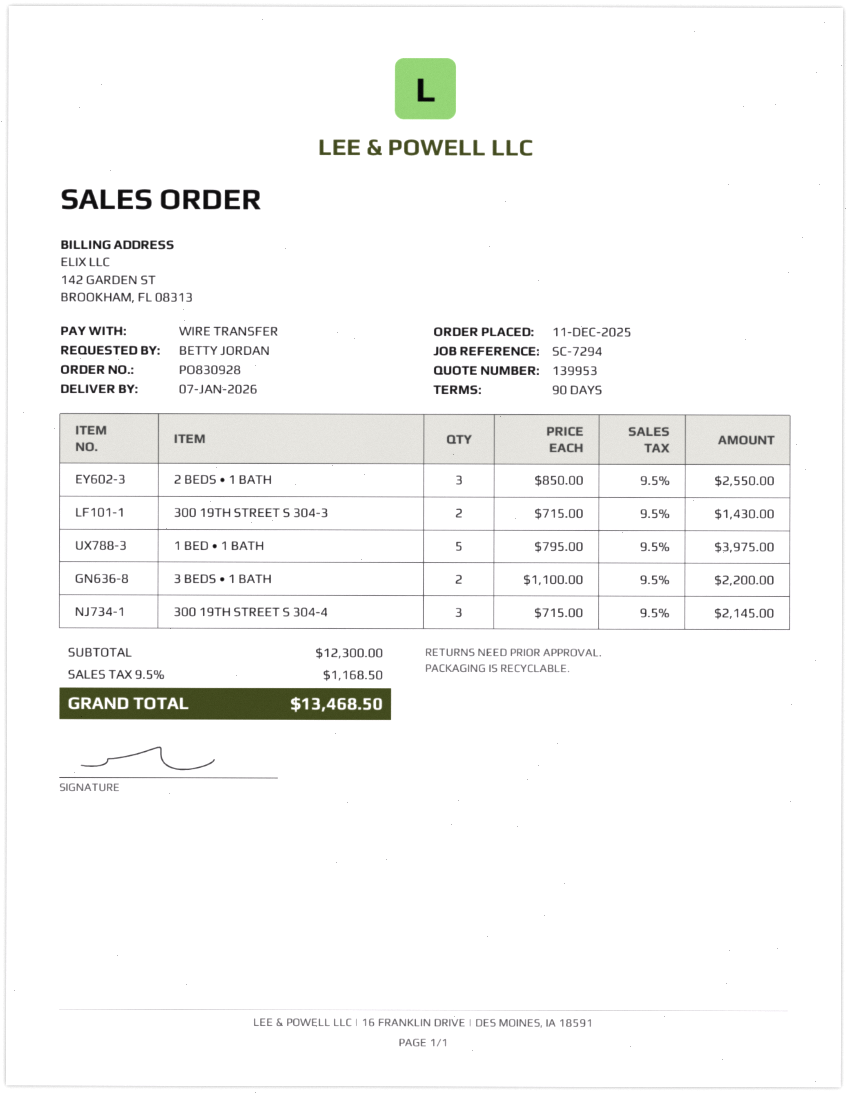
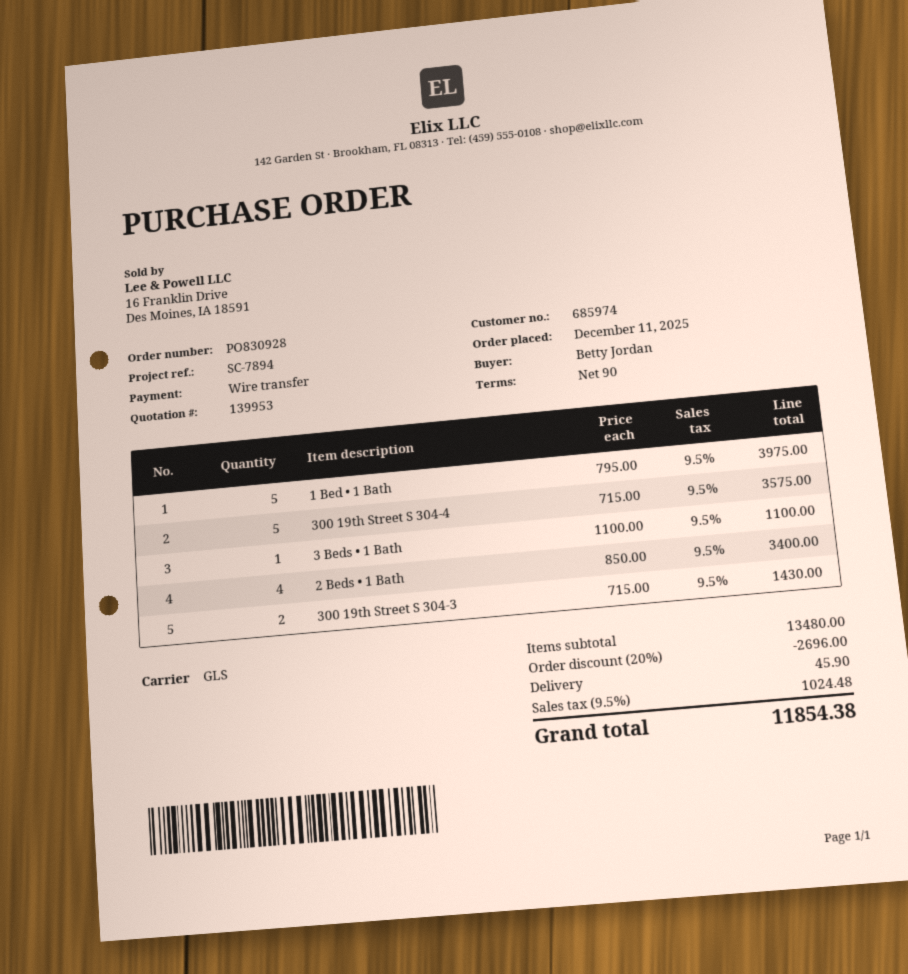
reference: SC-7294 -> SC-7894
2 BEDS • 1 BATH: 3 x 850.00 = 2550.00 -> 4 x 850.00 = 3400.00
3 BEDS • 1 BATH: 2 x 1100.00 = 2200.00 -> 1 x 1100.00 = 1100.00
300 19TH STREET S 304-4: 3 x 715.00 = 2145.00 -> 5 x 715.00 = 3575.00
subtotal: 12300.00 -> 13480.00
discount: none -> 20% = 2696.00
shipping: none -> 45.90
tax: 9.5% = 1168.50 -> 9.5% = 1024.48
total: 13468.50 -> 11854.38

